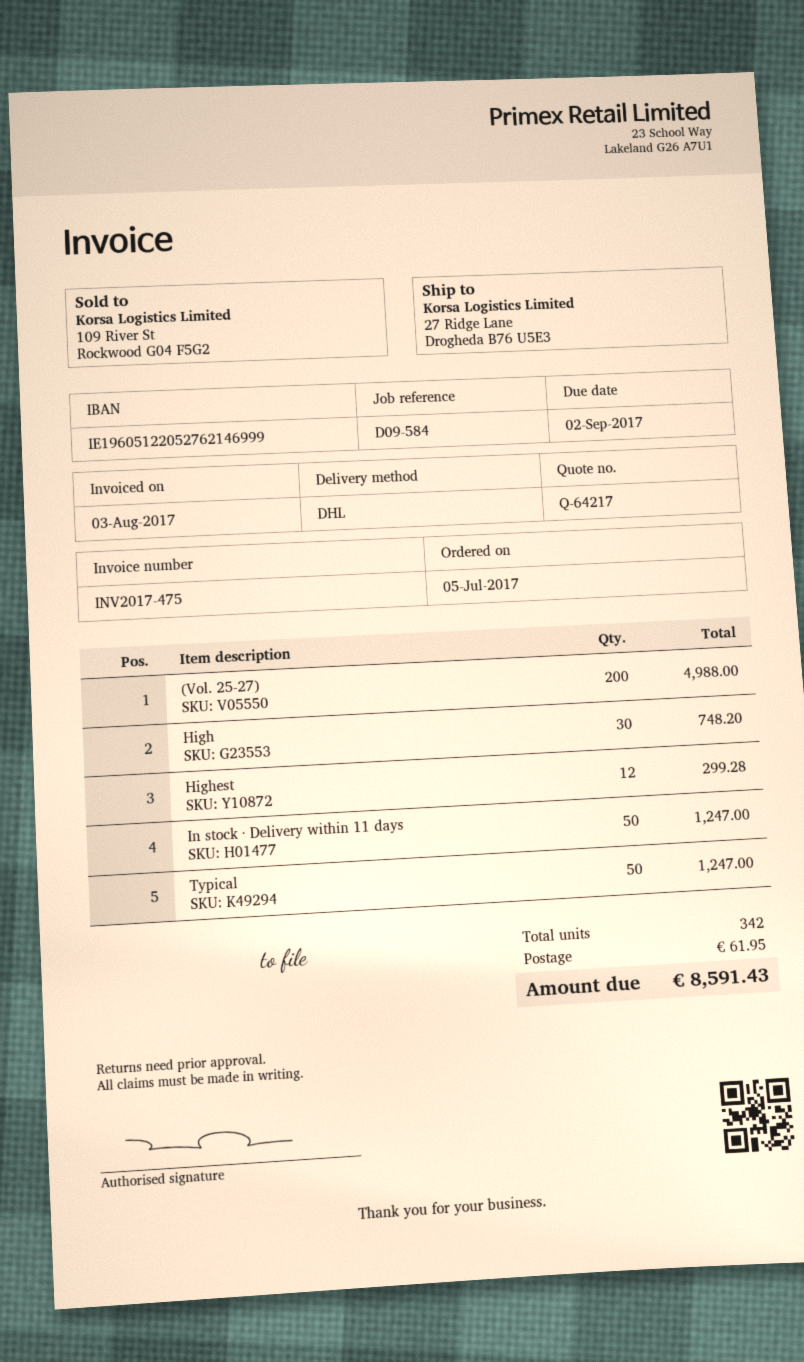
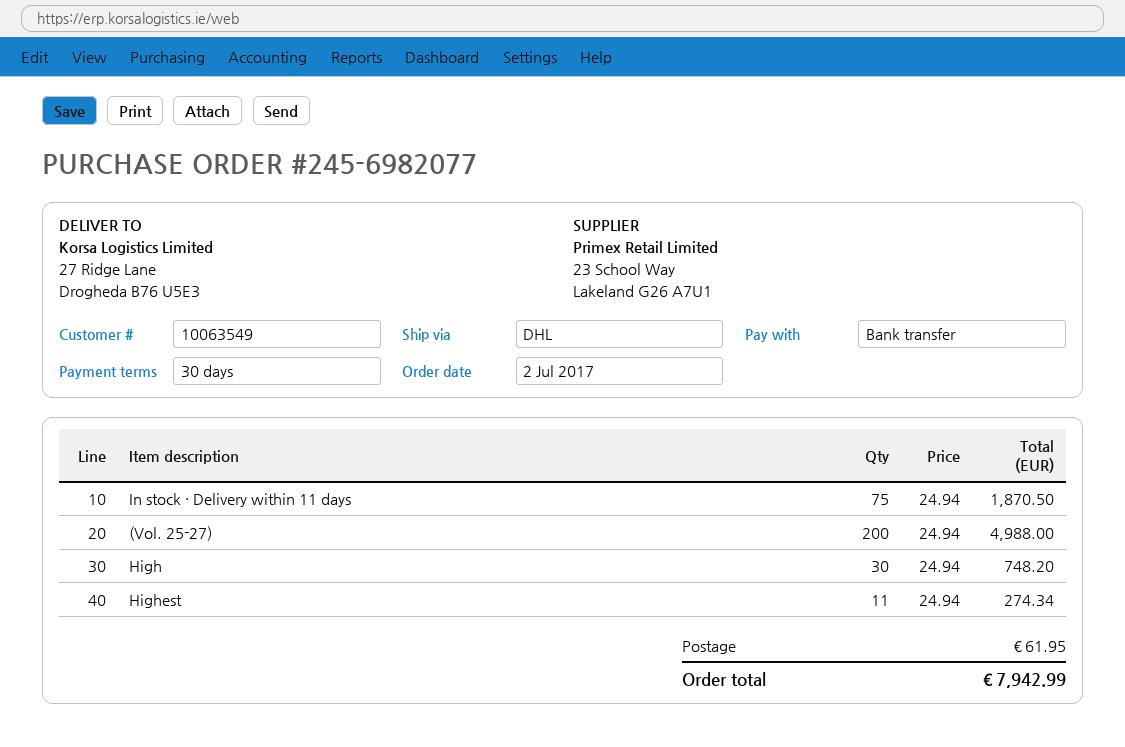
order date: 2017-07-05 -> 2017-07-02
Highest: 12 for 299.28 -> 11 for 274.34
In stock · Delivery within 11 days: 50 for 1247.00 -> 75 for 1870.50
Typical: 50 for 1247.00 -> none
total: 8591.43 -> 7942.99

